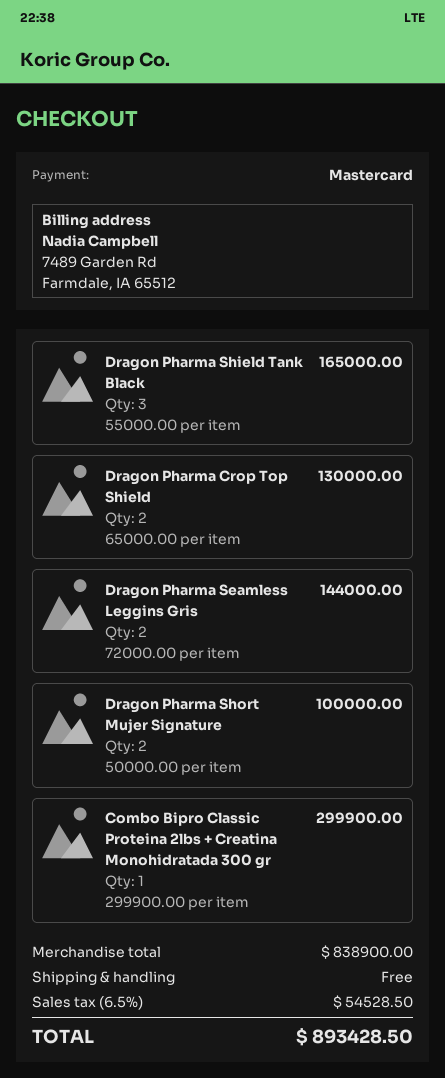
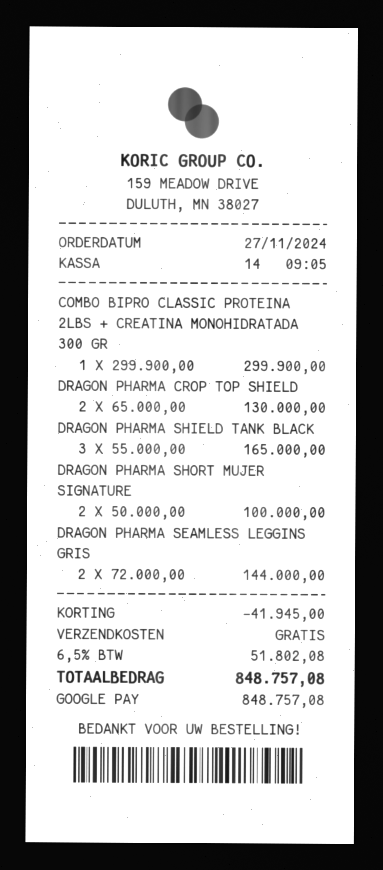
payment method: Mastercard -> Google Pay
discount: none -> 41945.00
tax: 6.5% = 54528.50 -> 6.5% = 51802.08
total: 893428.50 -> 848757.08

